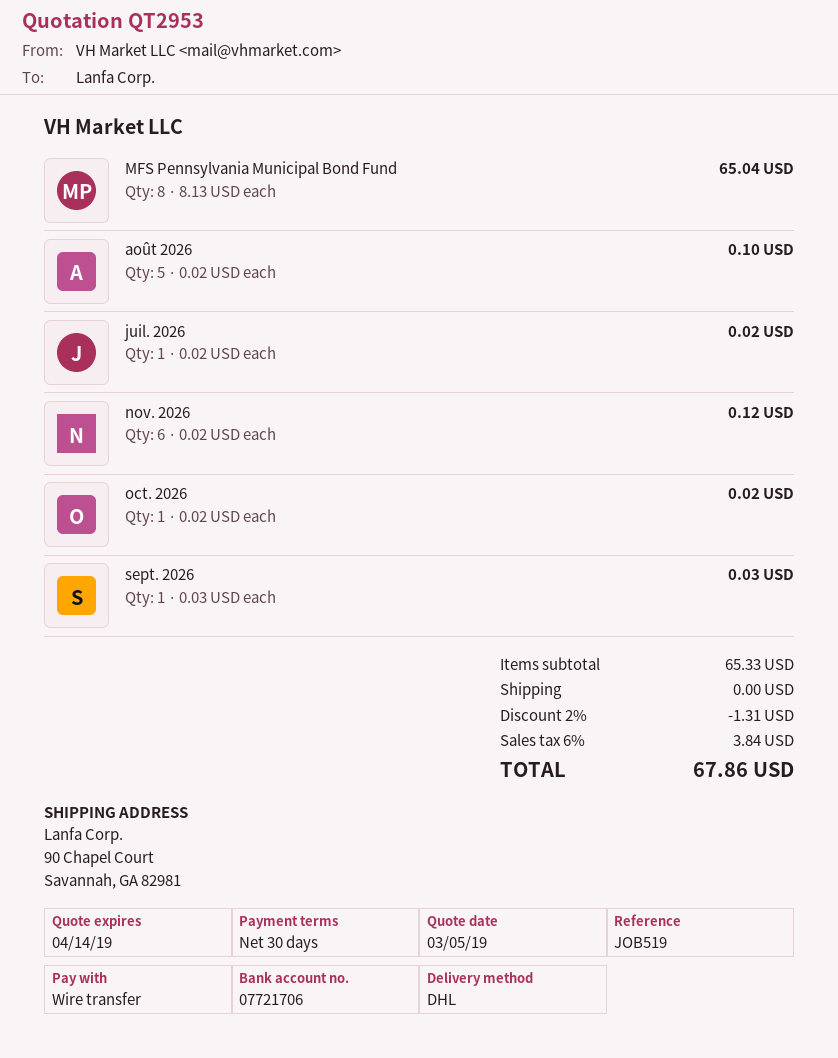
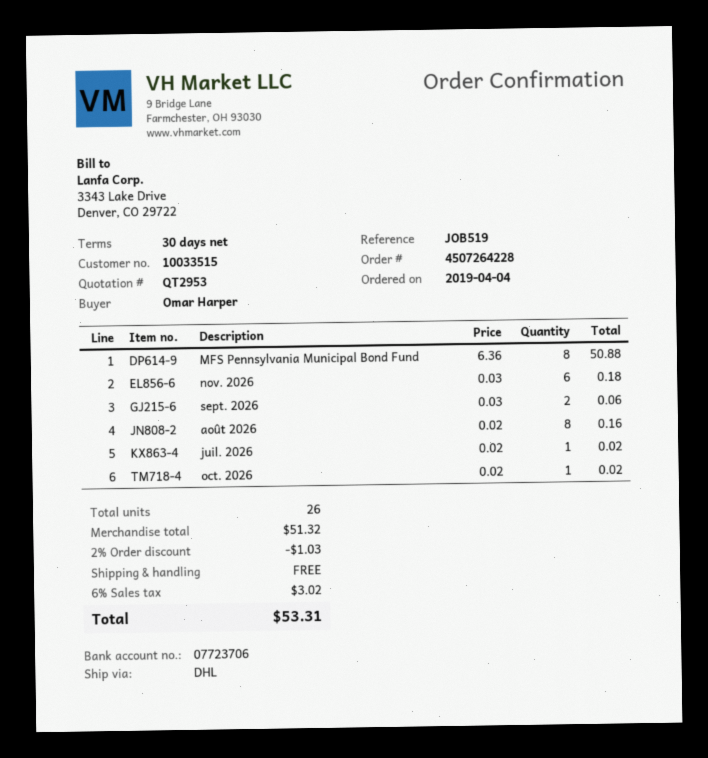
bank account: 07721706 -> 07723706
MFS Pennsylvania Municipal Bond Fund: 8 x 8.13 = 65.04 -> 8 x 6.36 = 50.88
août 2026: 5 x 0.02 = 0.10 -> 8 x 0.02 = 0.16
nov. 2026: 6 x 0.02 = 0.12 -> 6 x 0.03 = 0.18
sept. 2026: 1 x 0.03 = 0.03 -> 2 x 0.03 = 0.06
subtotal: 65.33 -> 51.32
discount: 2% = 1.31 -> 2% = 1.03
tax: 6% = 3.84 -> 6% = 3.02
total: 67.86 -> 53.31

